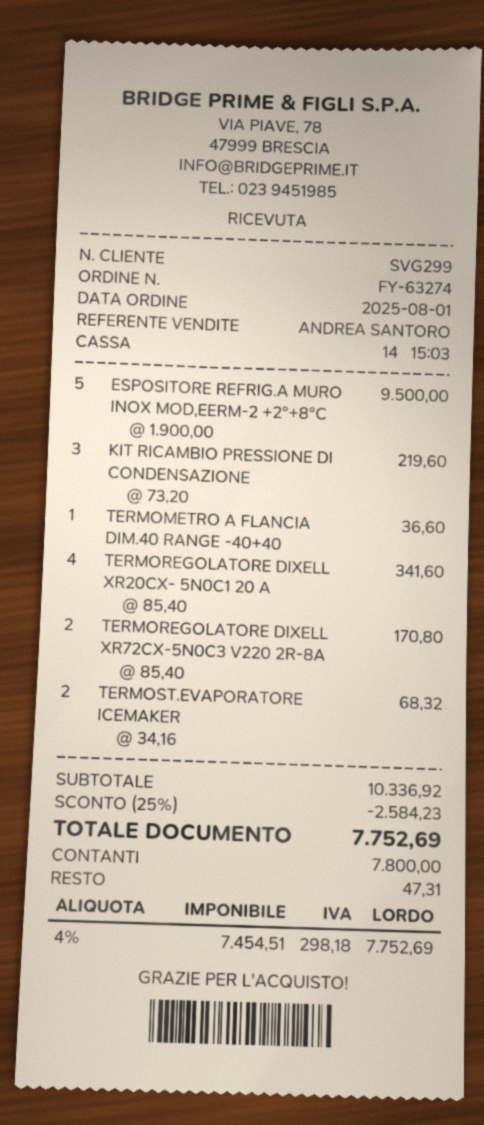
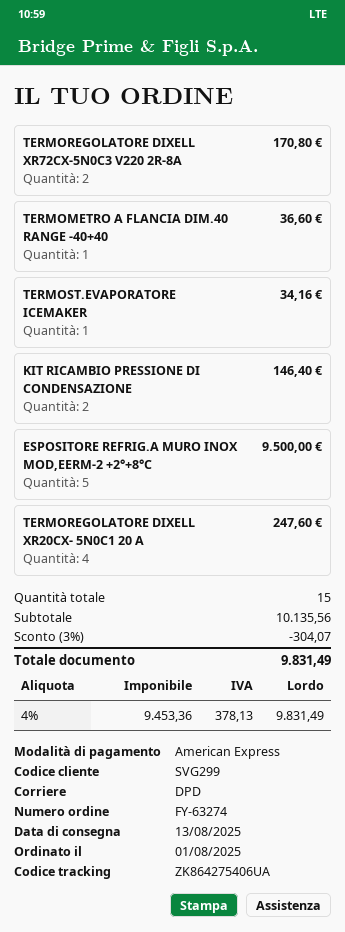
payment method: cash -> American Express
KIT RICAMBIO PRESSIONE DI CONDENSAZIONE: 3 for 219.60 -> 2 for 146.40
TERMOREGOLATORE DIXELL XR20CX- 5N0C1 20 A: 4 for 341.60 -> 4 for 247.60
TERMOST.EVAPORATORE ICEMAKER: 2 for 68.32 -> 1 for 34.16
subtotal: 10336.92 -> 10135.56
discount: 25% = 2584.23 -> 3% = 304.07
net: 7454.51 -> 9453.36
tax: 4% = 298.18 -> 4% = 378.13
total: 7752.69 -> 9831.49

